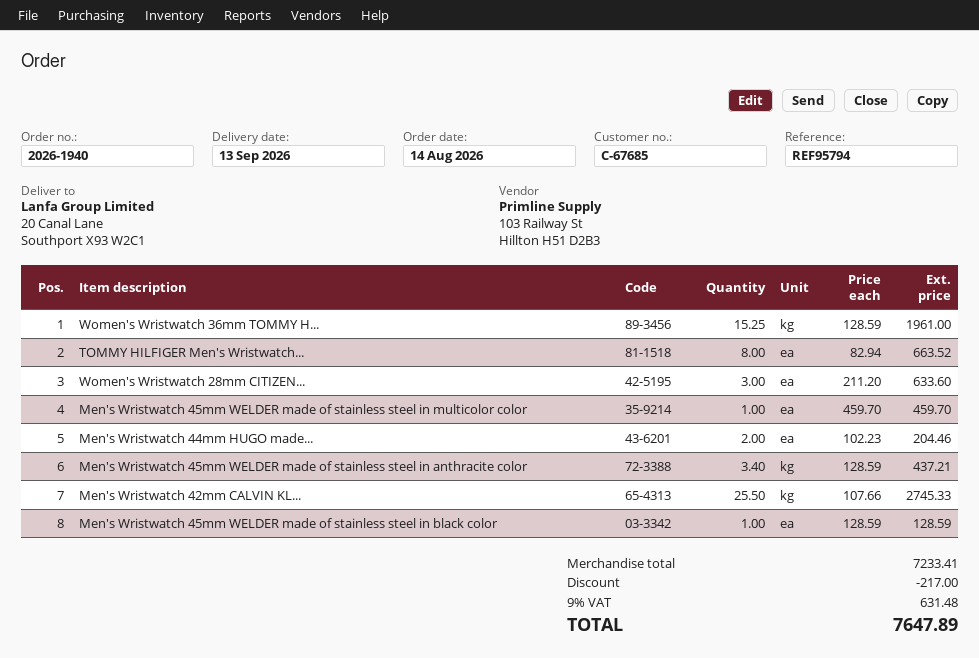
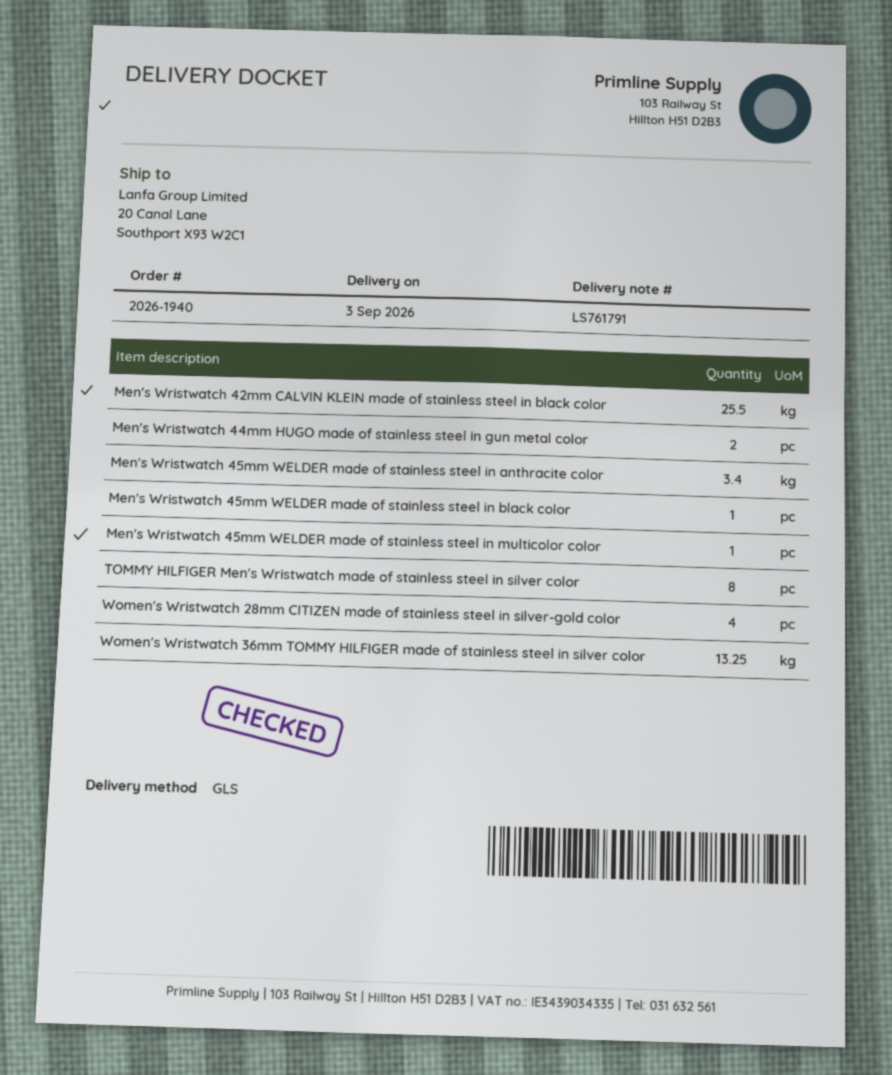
delivery date: 2026-09-13 -> 2026-09-03
Women's Wristwatch 36mm TOMMY H...: 15.25 -> 13.25
Women's Wristwatch 28mm CITIZEN...: 3 -> 4

